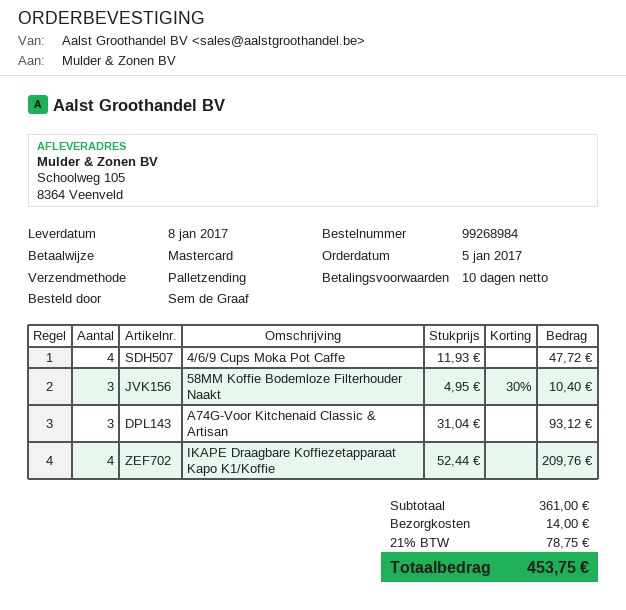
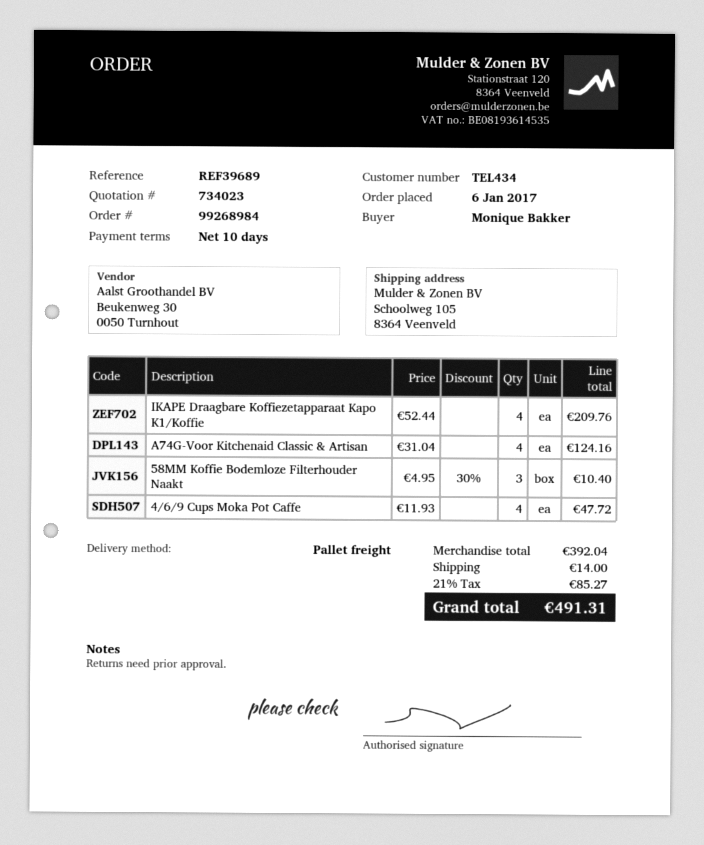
order date: 2017-01-05 -> 2017-01-06
ordered by: Sem de Graaf -> Monique Bakker
A74G-Voor Kitchenaid Classic & Artisan: 3 x 31.04 = 93.12 -> 4 x 31.04 = 124.16
subtotal: 361.00 -> 392.04
tax: 21% = 78.75 -> 21% = 85.27
total: 453.75 -> 491.31

